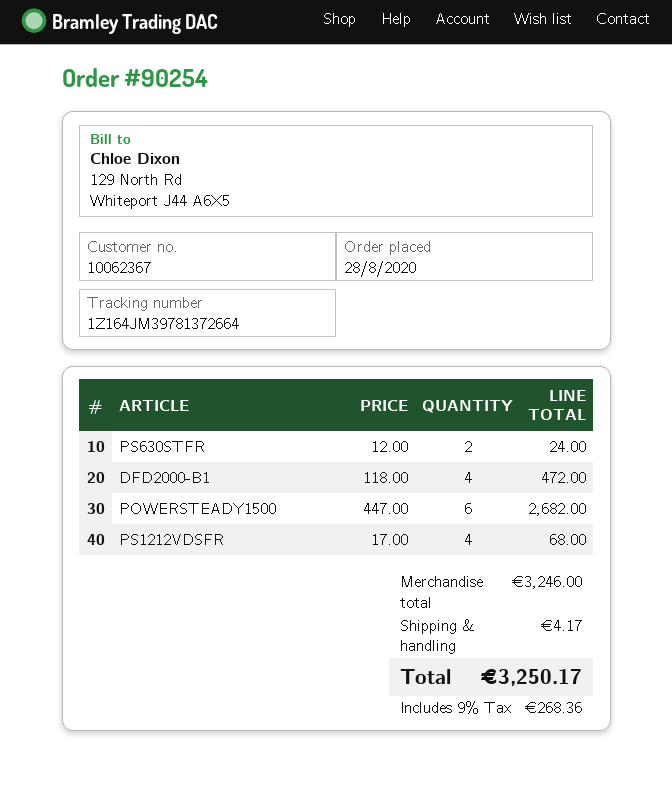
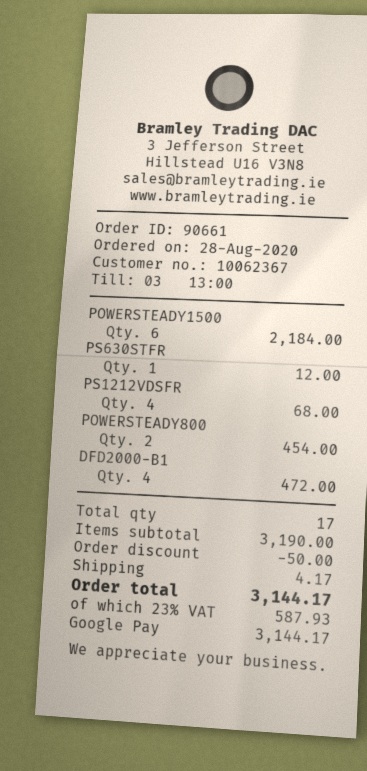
order number: 90254 -> 90661
PS630STFR: 2 for 24.00 -> 1 for 12.00
POWERSTEADY1500: 6 for 2682.00 -> 6 for 2184.00
POWERSTEADY800: none -> 2 for 454.00
subtotal: 3246.00 -> 3190.00
discount: none -> 50.00
tax: 9% = 268.36 -> 23% = 587.93
total: 3250.17 -> 3144.17

